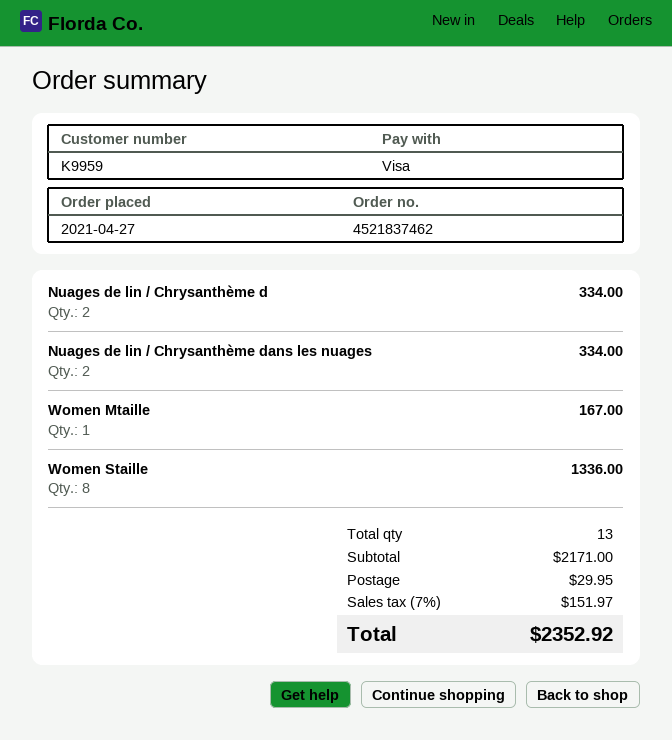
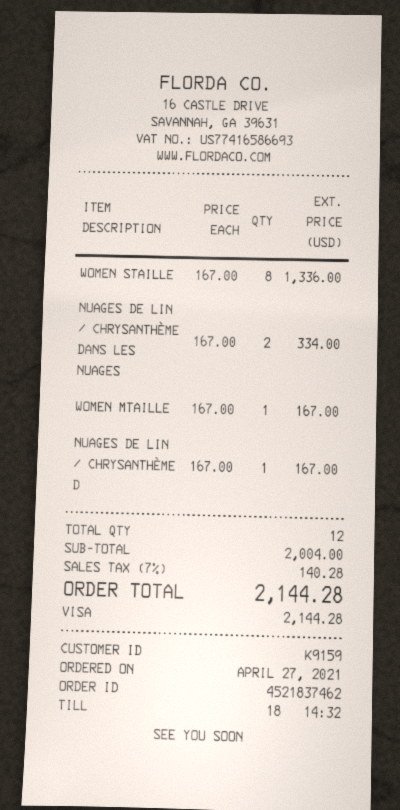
customer number: K9959 -> K9159
Nuages de lin / Chrysanthème d: 2 for 334.00 -> 1 for 167.00
total quantity: 13 -> 12
subtotal: 2171.00 -> 2004.00
shipping: 29.95 -> none
tax: 7% = 151.97 -> 7% = 140.28
total: 2352.92 -> 2144.28

